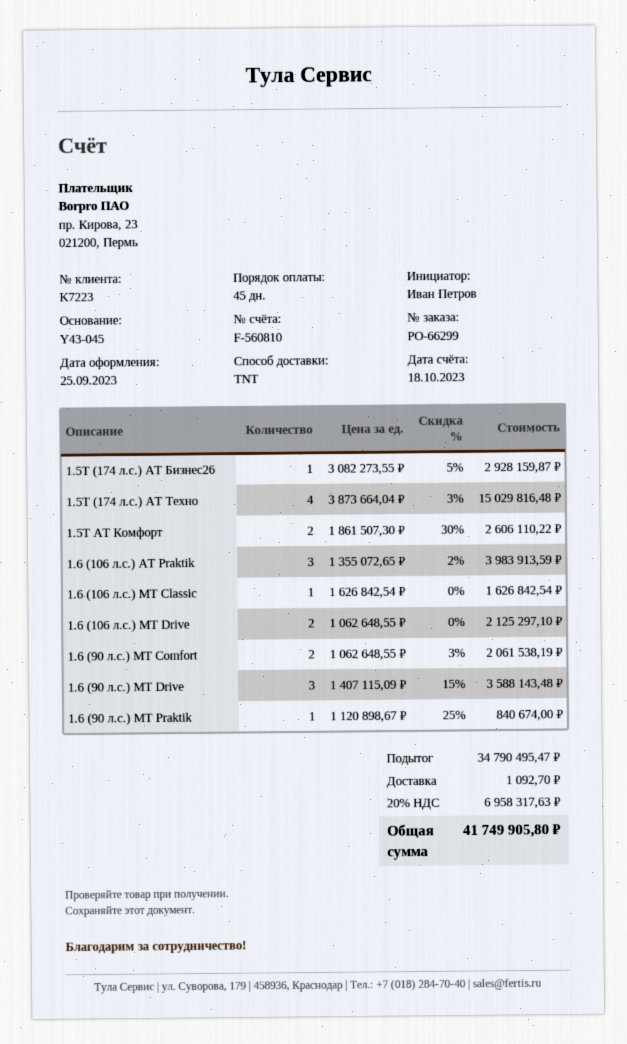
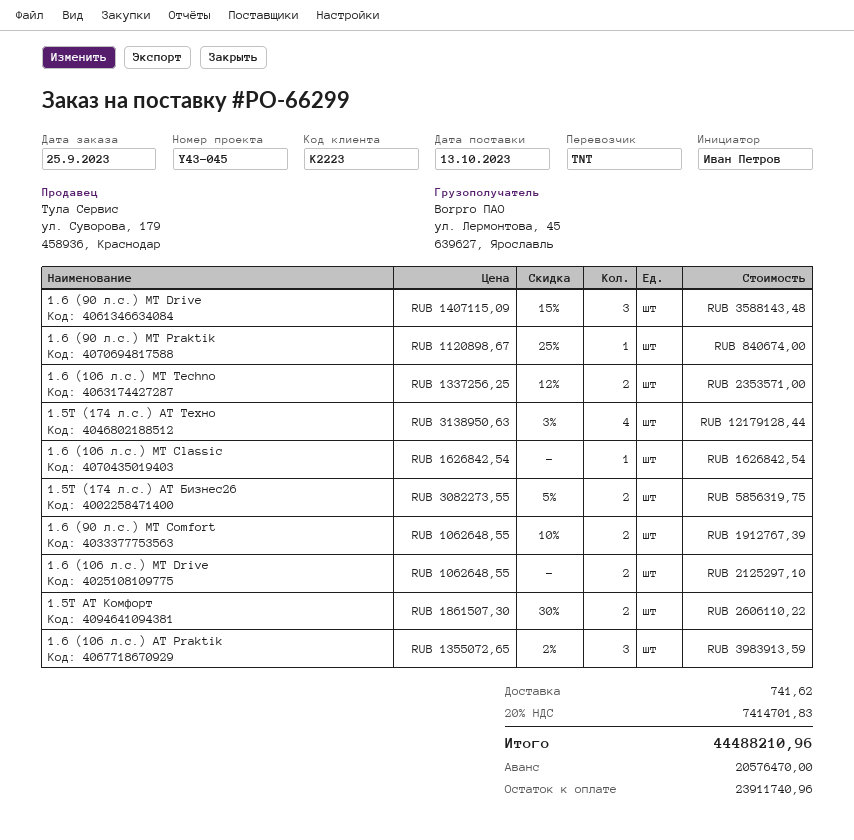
customer number: K7223 -> K2223
1.5T (174 л.с.) AT Бизнес26: 1 x 3082273.55 - 5% = 2928159.87 -> 2 x 3082273.55 - 5% = 5856319.75
1.5T (174 л.с.) AT Техно: 4 x 3873664.04 - 3% = 15029816.48 -> 4 x 3138950.63 - 3% = 12179128.44
1.6 (90 л.с.) MT Comfort: 2 x 1062648.55 - 3% = 2061538.19 -> 2 x 1062648.55 - 10% = 1912767.39
1.6 (106 л.с.) MT Techno: none -> 2 x 1337256.25 - 12% = 2353571.00
shipping: 1092.70 -> 741.62
tax: 20% = 6958317.63 -> 20% = 7414701.83
total: 41749905.80 -> 44488210.96

